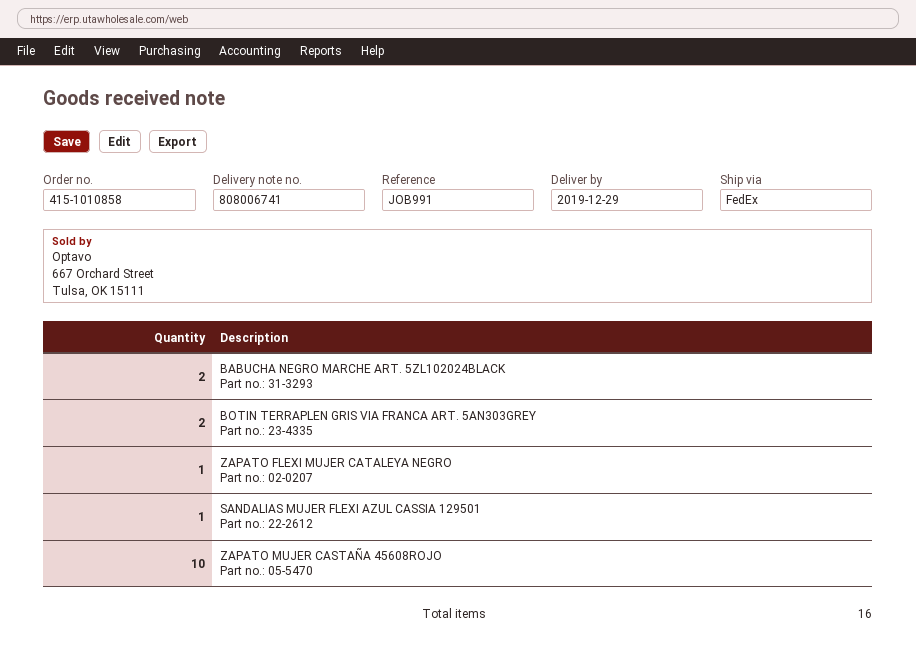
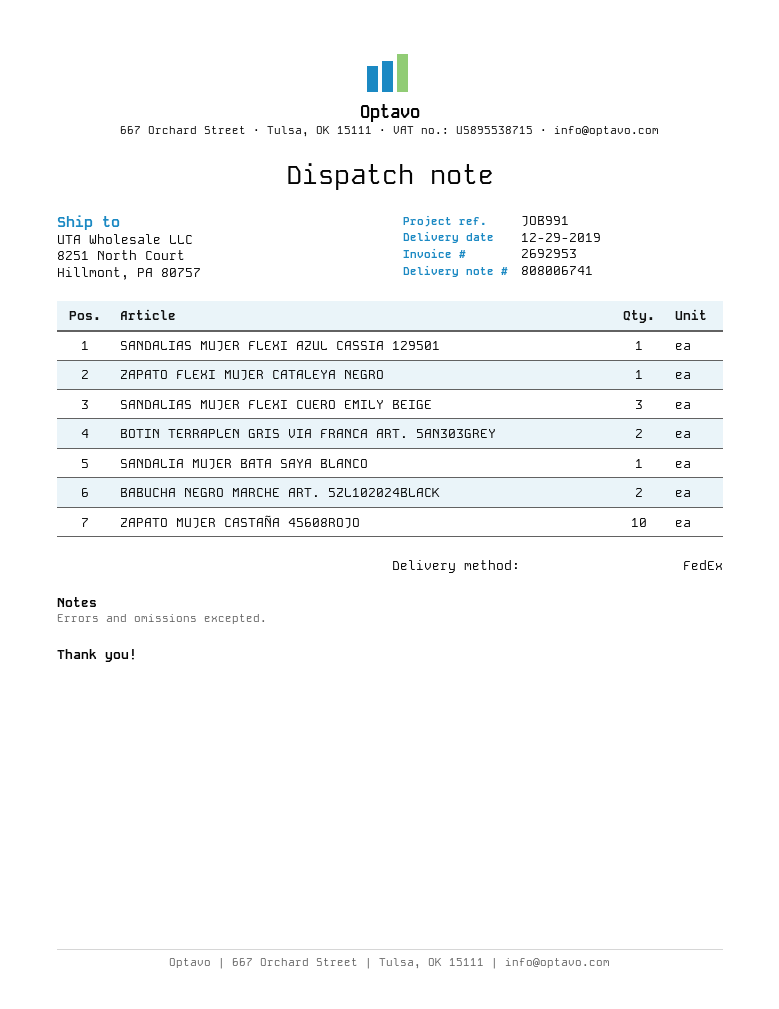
SANDALIAS MUJER FLEXI CUERO EMILY BEIGE: none -> 3
SANDALIA MUJER BATA SAYA BLANCO: none -> 1

